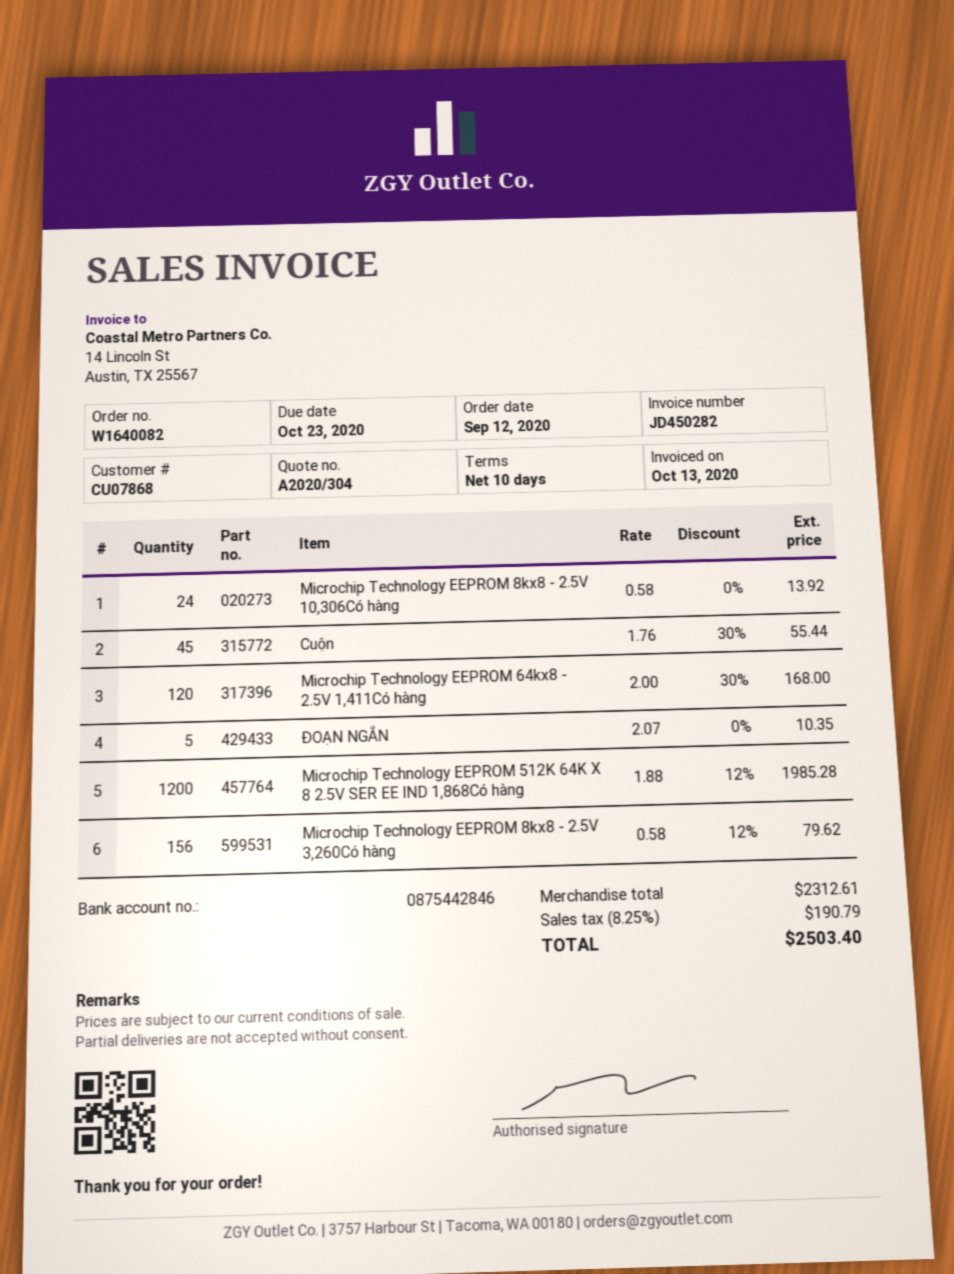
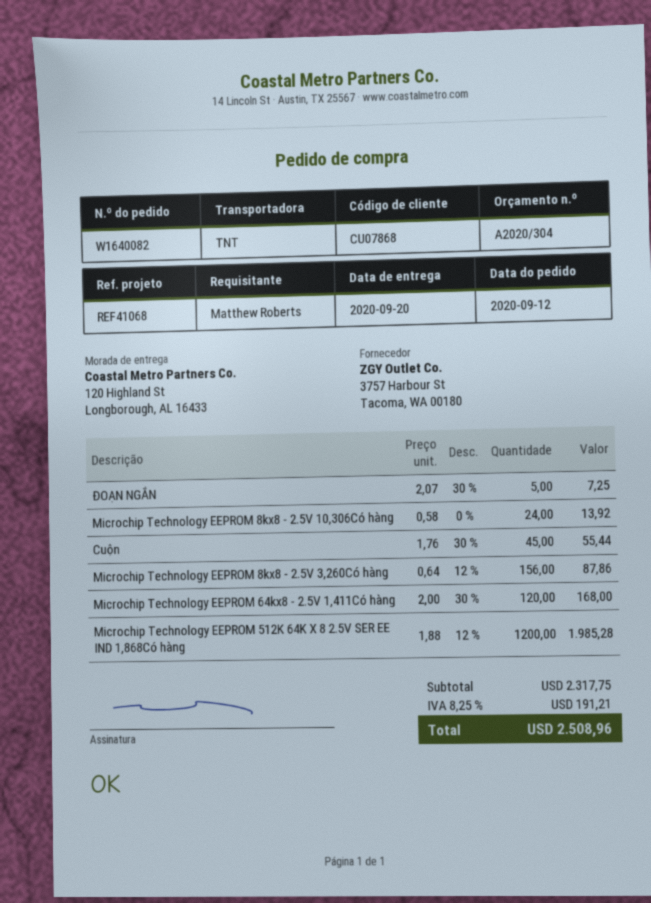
ĐOẠN NGẮN: 5 x 2.07 = 10.35 -> 5 x 2.07 - 30% = 7.25
Microchip Technology EEPROM 8kx8 - 2.5V 3,260Có hàng: 156 x 0.58 - 12% = 79.62 -> 156 x 0.64 - 12% = 87.86
subtotal: 2312.61 -> 2317.75
tax: 8.25% = 190.79 -> 8.25% = 191.21
total: 2503.40 -> 2508.96

